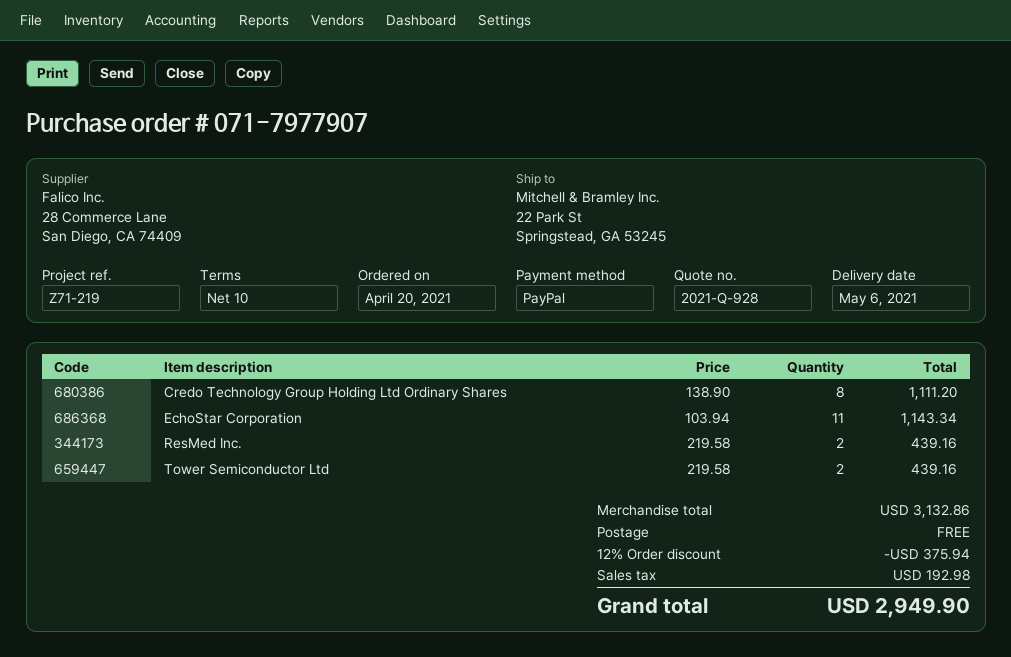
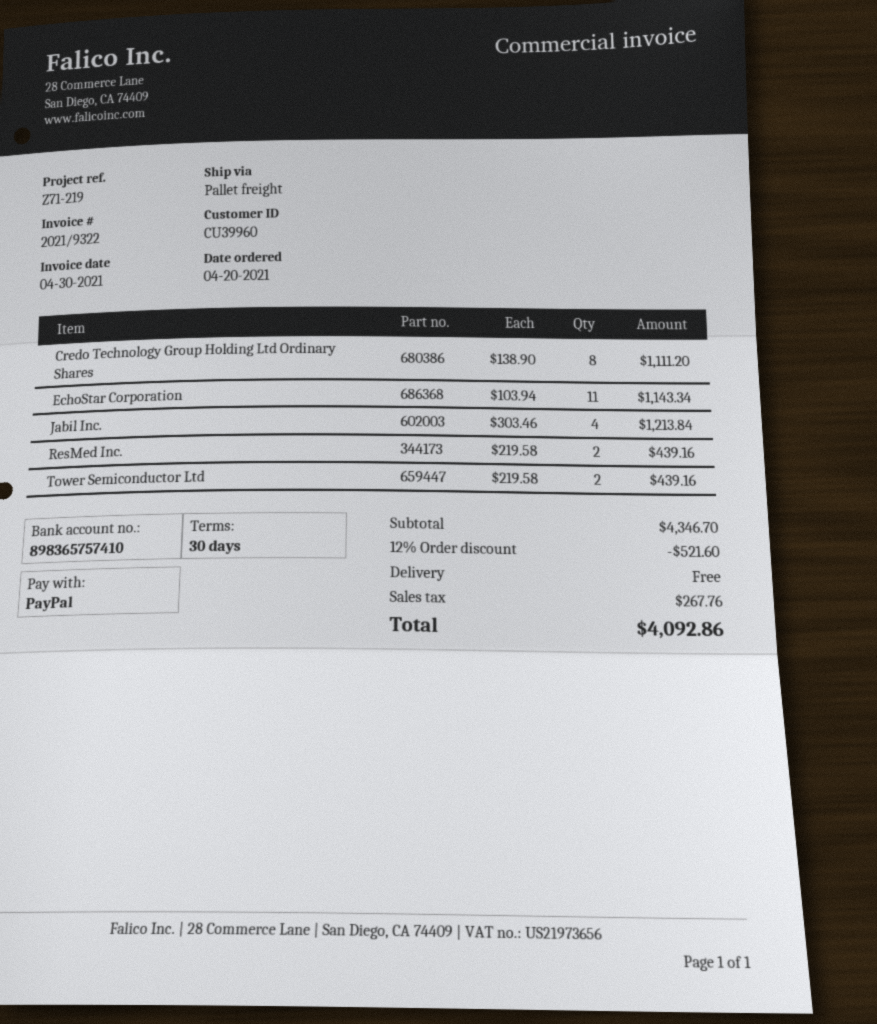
payment terms: 10 days -> 30 days
Jabil Inc.: none -> 4 x 303.46 = 1213.84
subtotal: 3132.86 -> 4346.70
discount: 12% = 375.94 -> 12% = 521.60
tax: 192.98 -> 267.76
total: 2949.90 -> 4092.86

